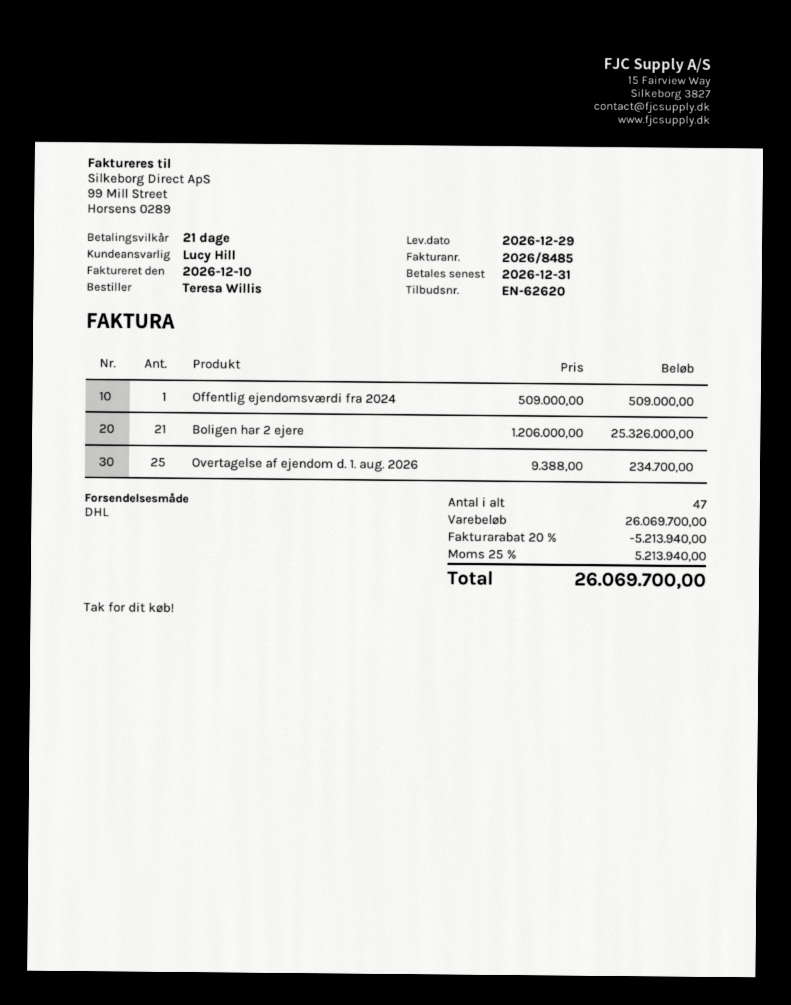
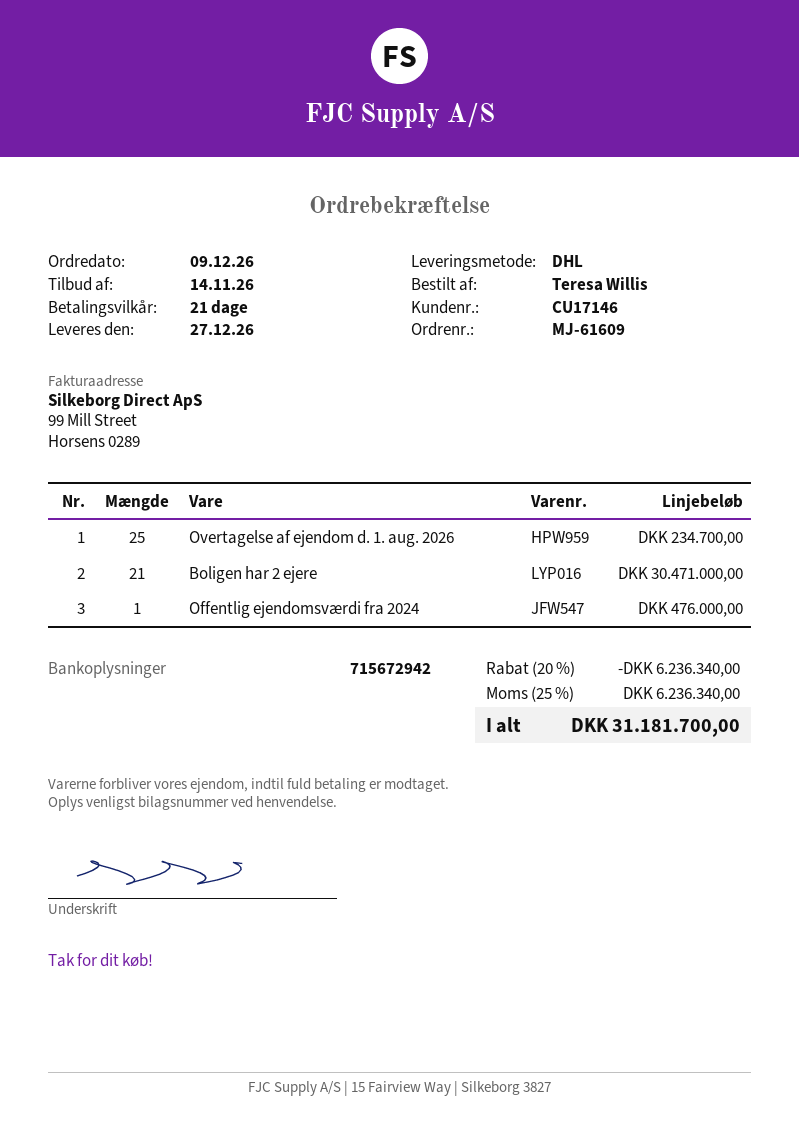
delivery date: 2026-12-29 -> 2026-12-27
Offentlig ejendomsværdi fra 2024: 1 for 509000.00 -> 1 for 476000.00
Boligen har 2 ejere: 21 for 25326000.00 -> 21 for 30471000.00
discount: 20% = 5213940.00 -> 20% = 6236340.00
tax: 25% = 5213940.00 -> 25% = 6236340.00
total: 26069700.00 -> 31181700.00

